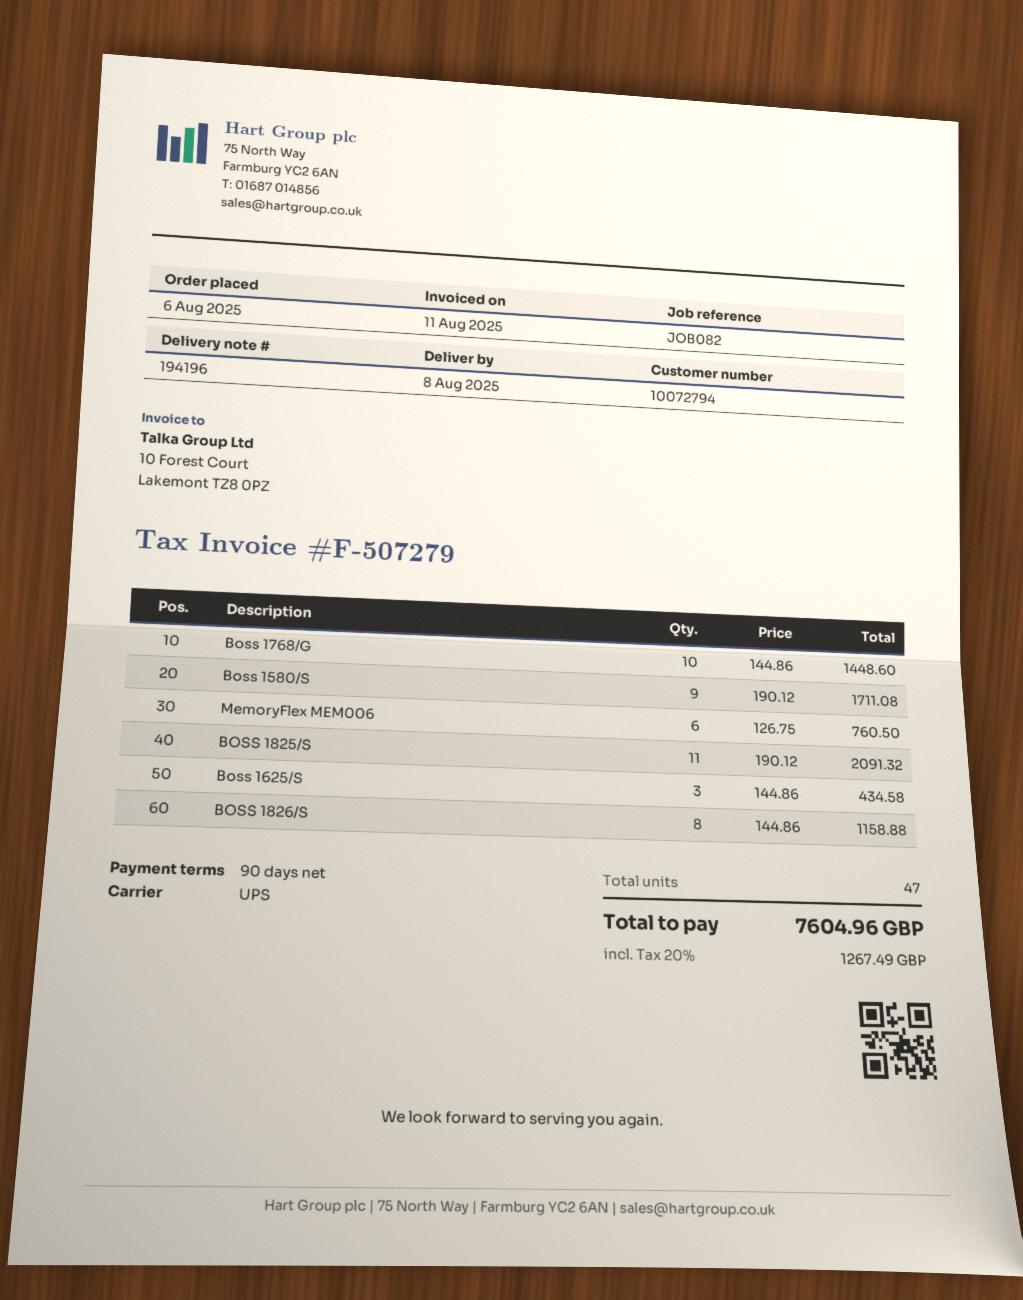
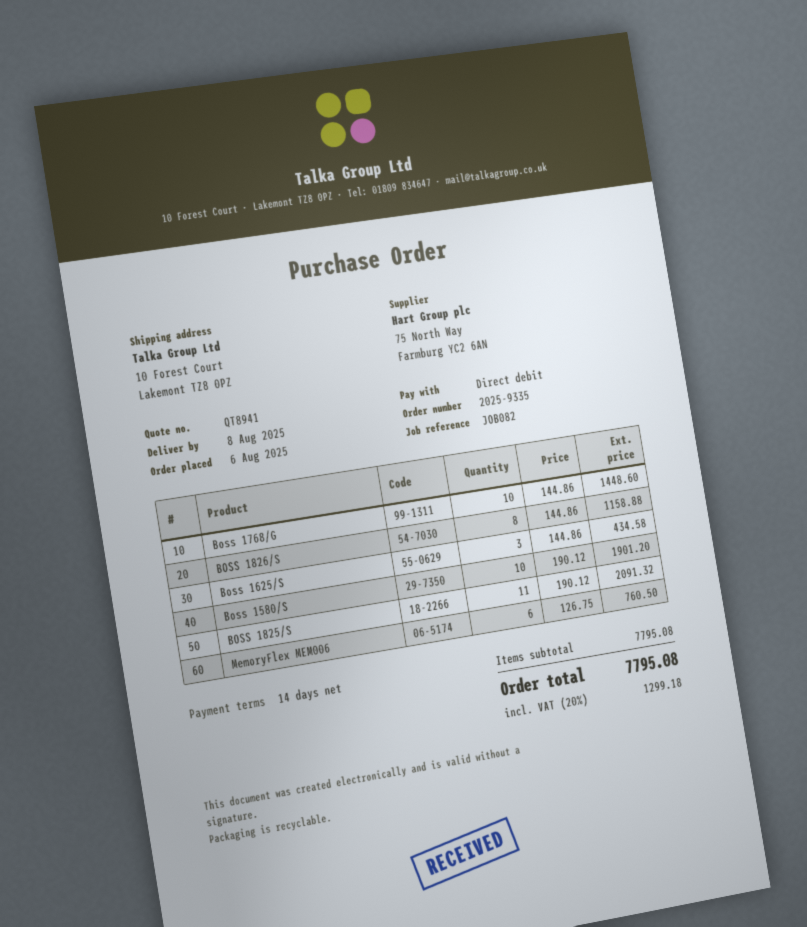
payment terms: 90 days -> 14 days
Boss 1580/S: 9 x 190.12 = 1711.08 -> 10 x 190.12 = 1901.20
tax: 20% = 1267.49 -> 20% = 1299.18
total: 7604.96 -> 7795.08

